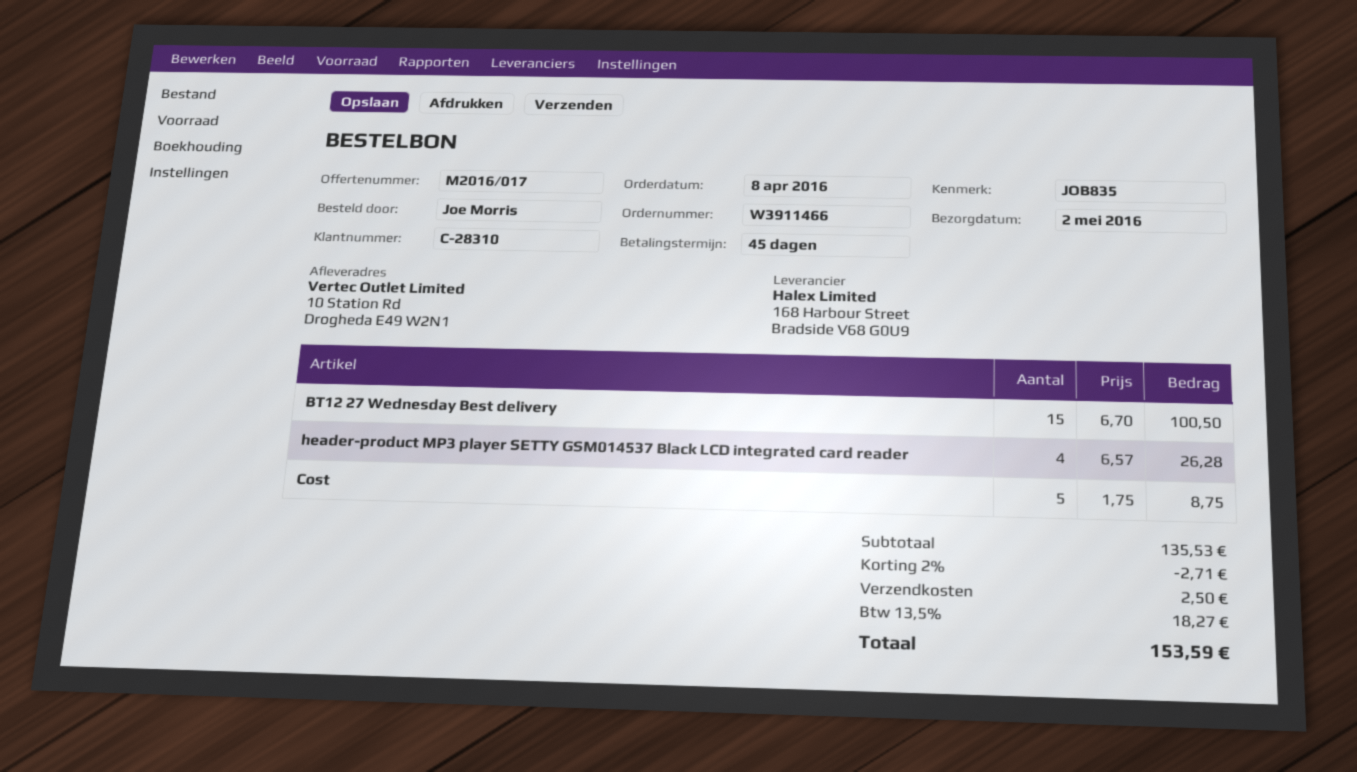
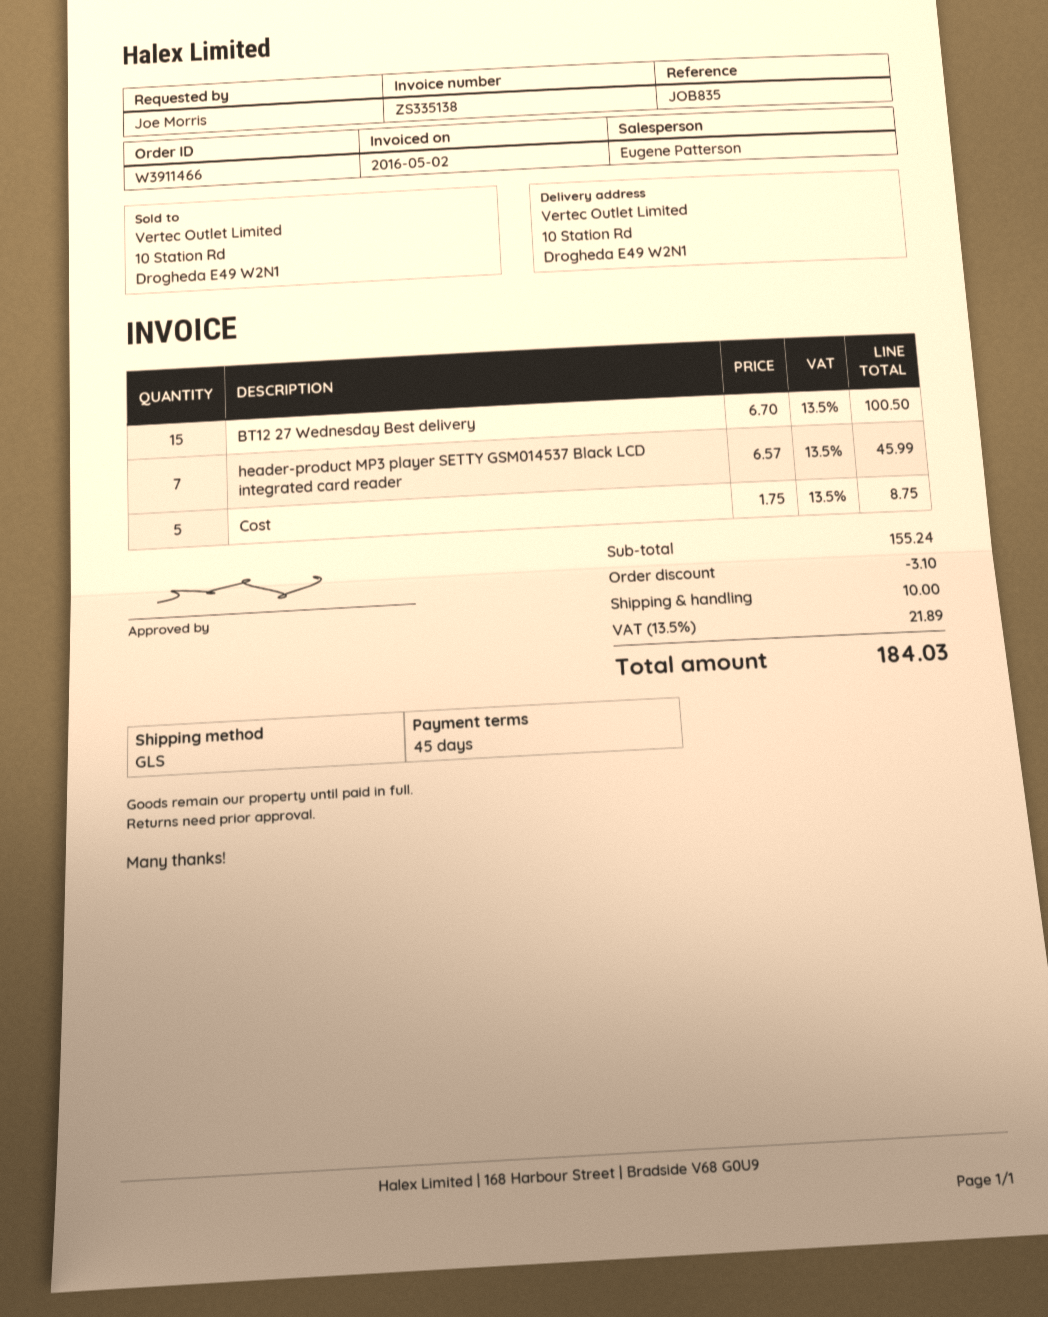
header-product MP3 player SETTY GSM014537 Black LCD integrated card reader: 4 x 6.57 = 26.28 -> 7 x 6.57 = 45.99
subtotal: 135.53 -> 155.24
discount: 2.71 -> 3.10
shipping: 2.50 -> 10.00
tax: 13.5% = 18.27 -> 13.5% = 21.89
total: 153.59 -> 184.03

